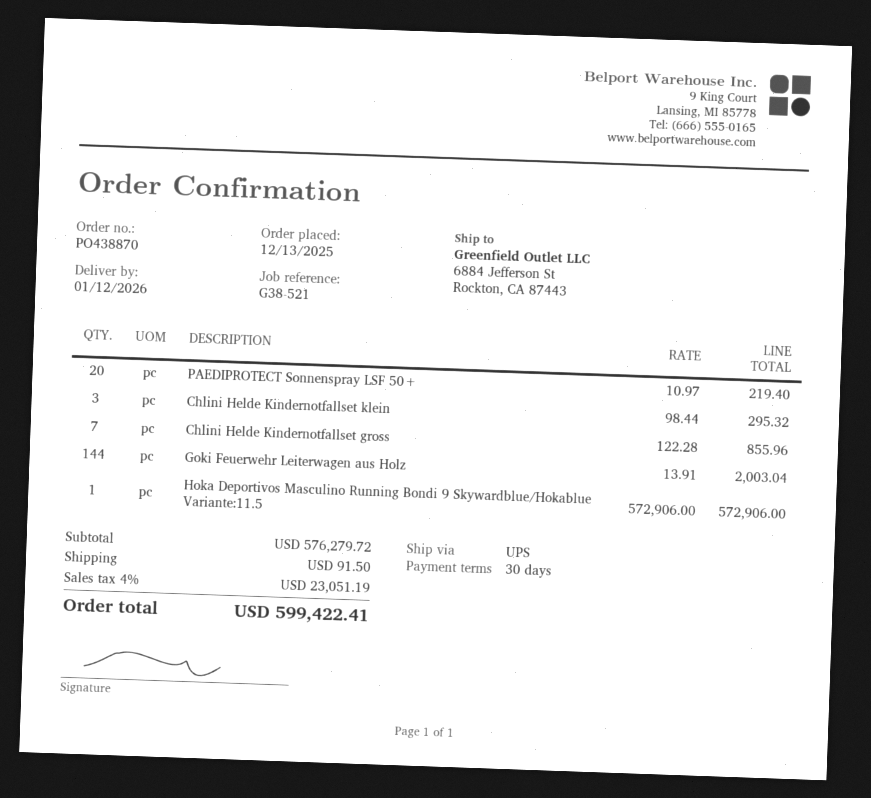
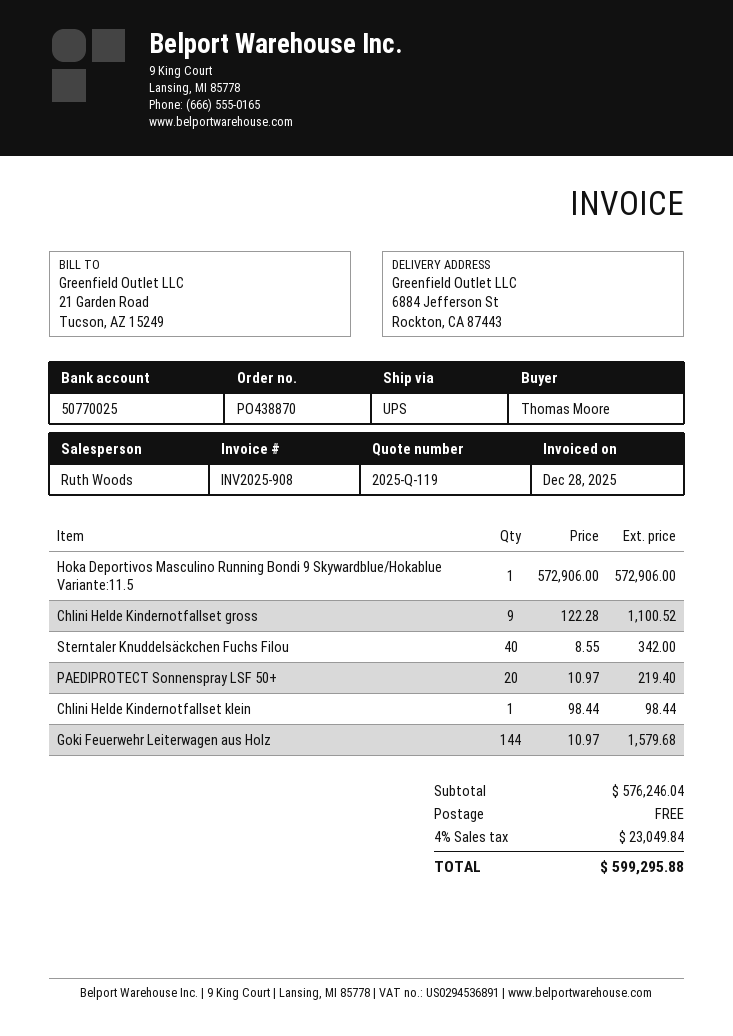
Chlini Helde Kindernotfallset klein: 3 x 98.44 = 295.32 -> 1 x 98.44 = 98.44
Chlini Helde Kindernotfallset gross: 7 x 122.28 = 855.96 -> 9 x 122.28 = 1100.52
Goki Feuerwehr Leiterwagen aus Holz: 144 x 13.91 = 2003.04 -> 144 x 10.97 = 1579.68
Sterntaler Knuddelsäckchen Fuchs Filou: none -> 40 x 8.55 = 342.00
subtotal: 576279.72 -> 576246.04
shipping: 91.50 -> 0.00
tax: 4% = 23051.19 -> 4% = 23049.84
total: 599422.41 -> 599295.88

